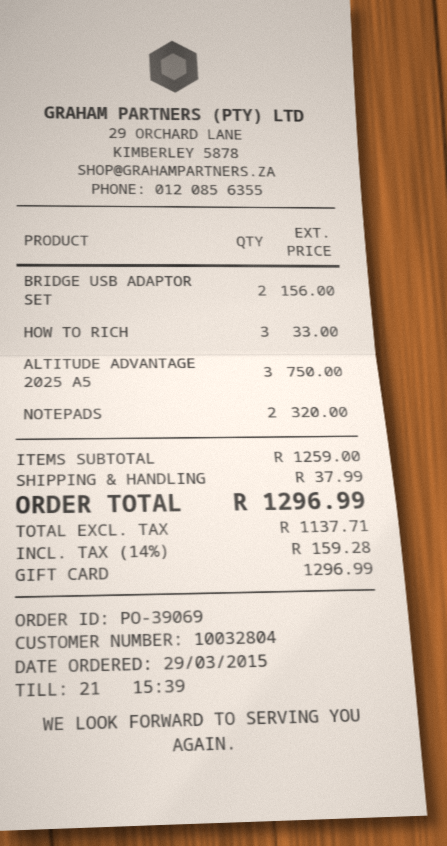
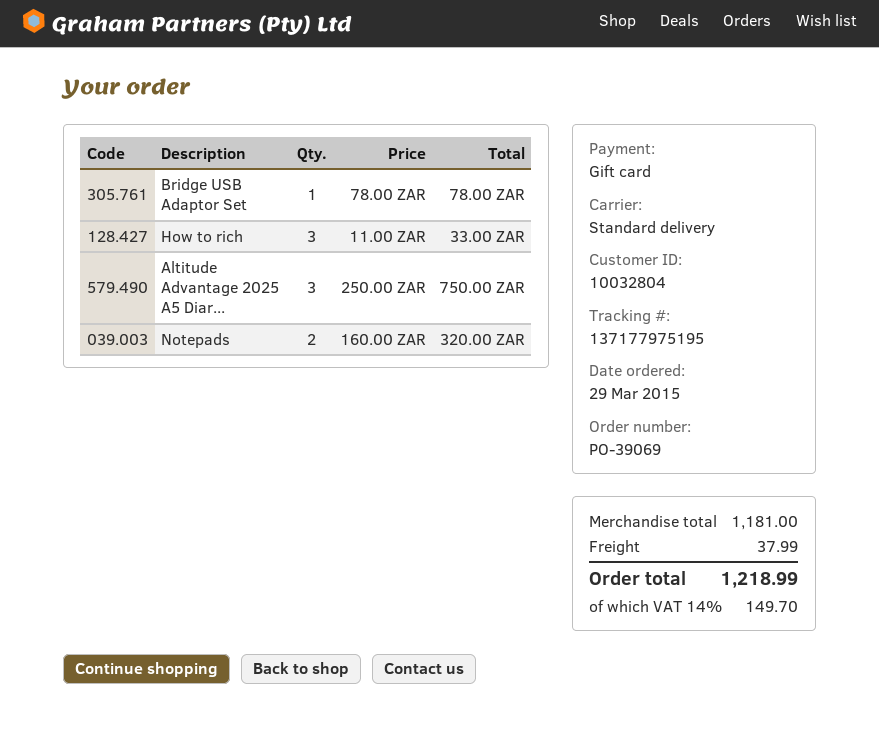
BRIDGE USB ADAPTOR SET: 2 for 156.00 -> 1 for 78.00
subtotal: 1259.00 -> 1181.00
tax: 14% = 159.28 -> 14% = 149.70
total: 1296.99 -> 1218.99

